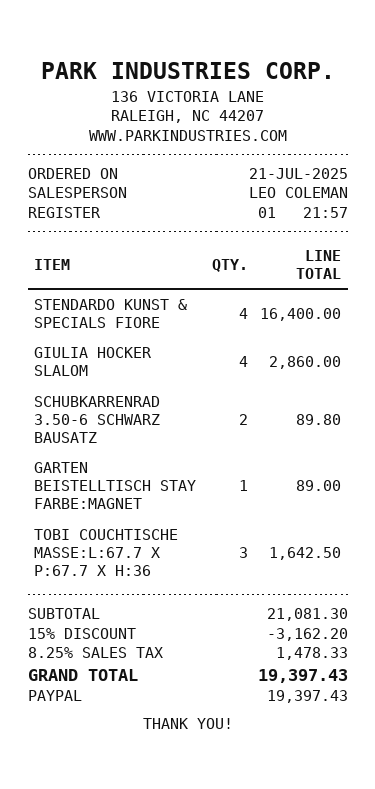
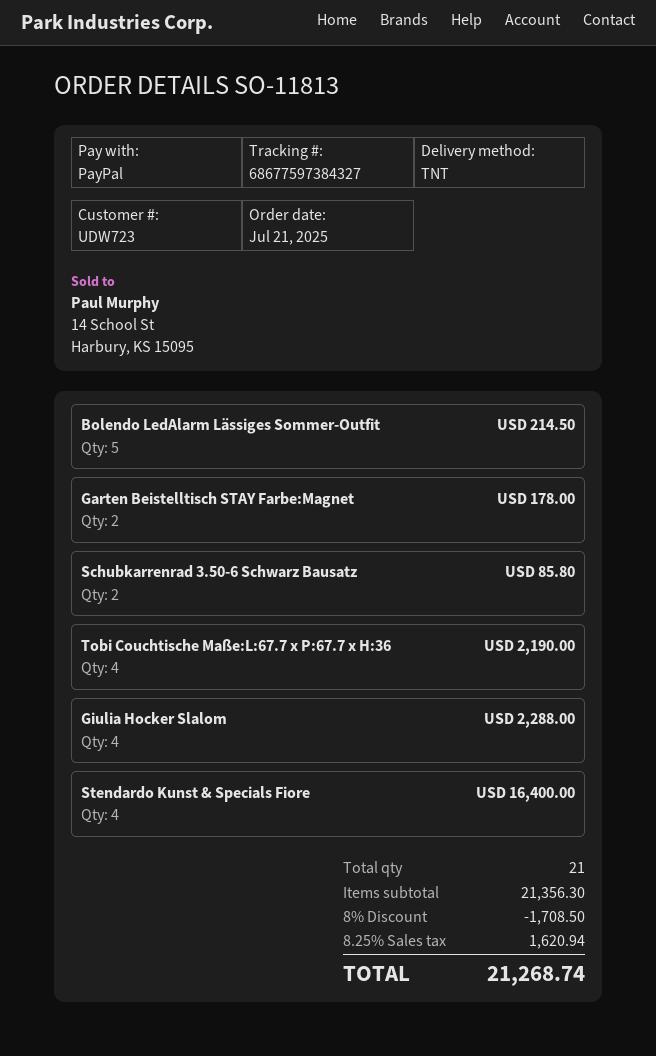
GIULIA HOCKER SLALOM: 4 for 2860.00 -> 4 for 2288.00
SCHUBKARRENRAD 3.50-6 SCHWARZ BAUSATZ: 2 for 89.80 -> 2 for 85.80
GARTEN BEISTELLTISCH STAY FARBE:MAGNET: 1 for 89.00 -> 2 for 178.00
TOBI COUCHTISCHE MASSE:L:67.7 X P:67.7 X H:36: 3 for 1642.50 -> 4 for 2190.00
Bolendo LedAlarm Lässiges Sommer-Outfit: none -> 5 for 214.50
subtotal: 21081.30 -> 21356.30
discount: 15% = 3162.20 -> 8% = 1708.50
tax: 8.25% = 1478.33 -> 8.25% = 1620.94
total: 19397.43 -> 21268.74

